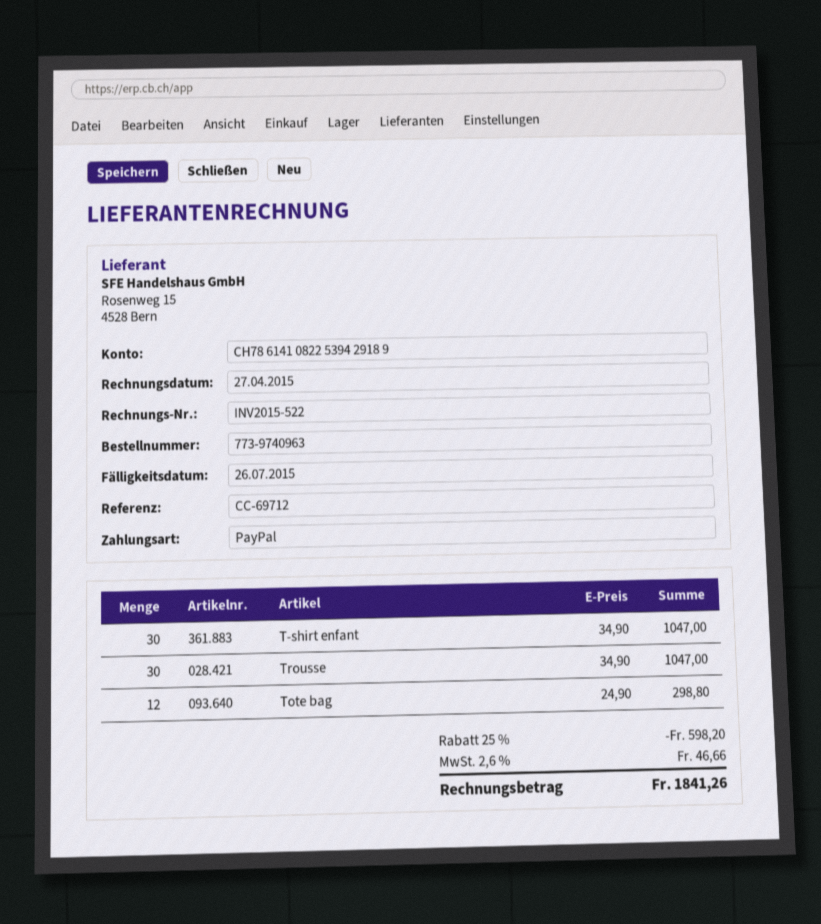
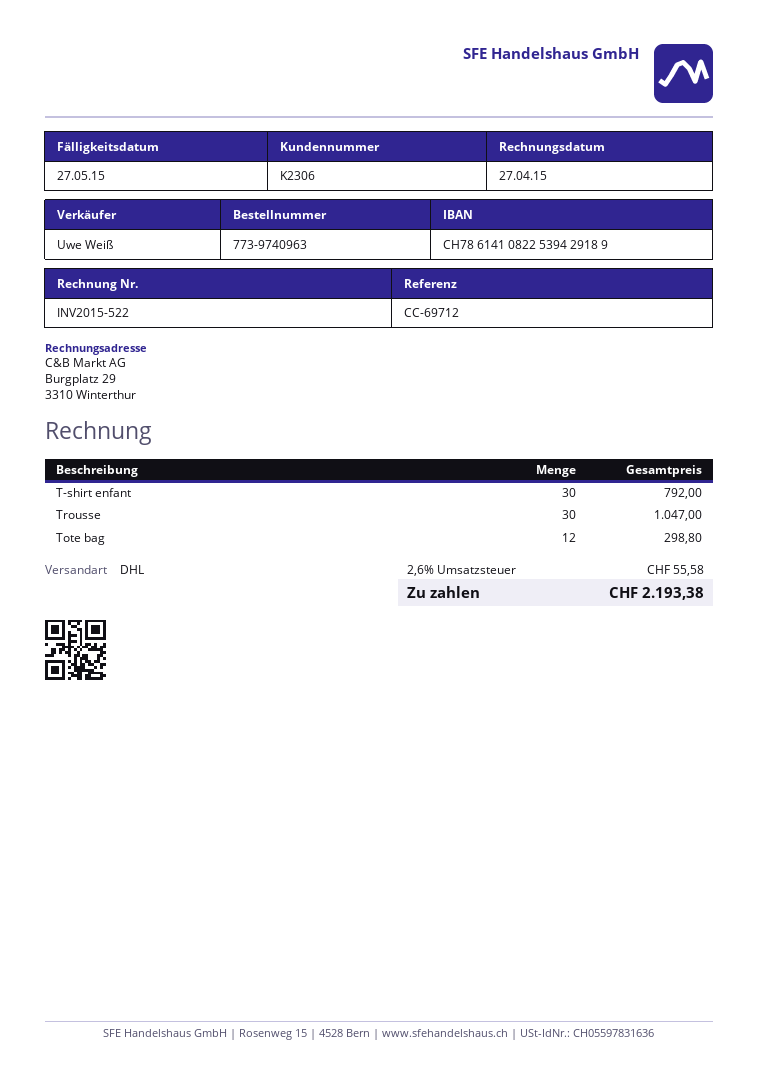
due date: 2015-07-26 -> 2015-05-27
T-shirt enfant: 30 for 1047.00 -> 30 for 792.00
discount: 25% = 598.20 -> none
tax: 2.6% = 46.66 -> 2.6% = 55.58
total: 1841.26 -> 2193.38

